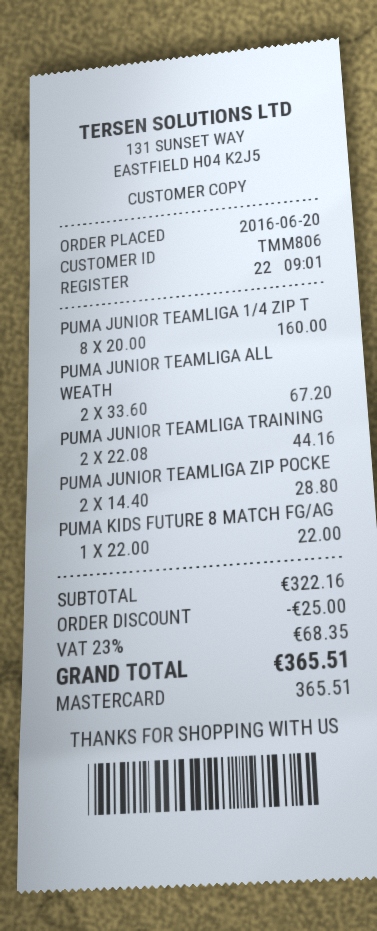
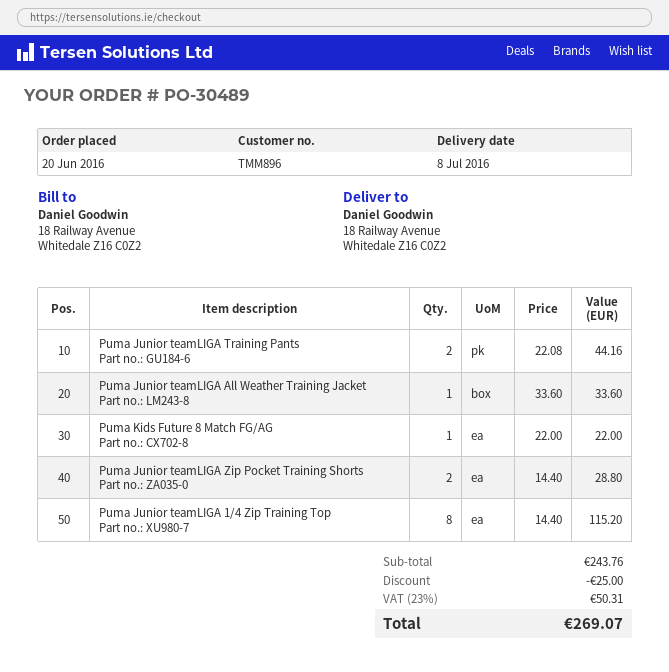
customer number: TMM806 -> TMM896
PUMA JUNIOR TEAMLIGA 1/4 ZIP T: 8 x 20.00 = 160.00 -> 8 x 14.40 = 115.20
PUMA JUNIOR TEAMLIGA ALL WEATH: 2 x 33.60 = 67.20 -> 1 x 33.60 = 33.60
subtotal: 322.16 -> 243.76
tax: 23% = 68.35 -> 23% = 50.31
total: 365.51 -> 269.07

